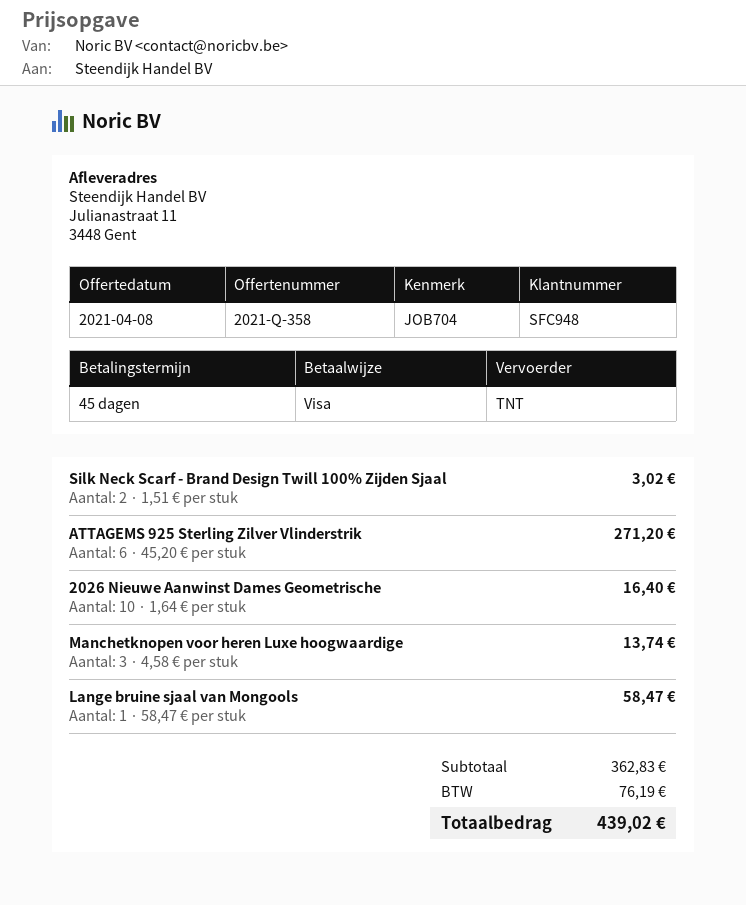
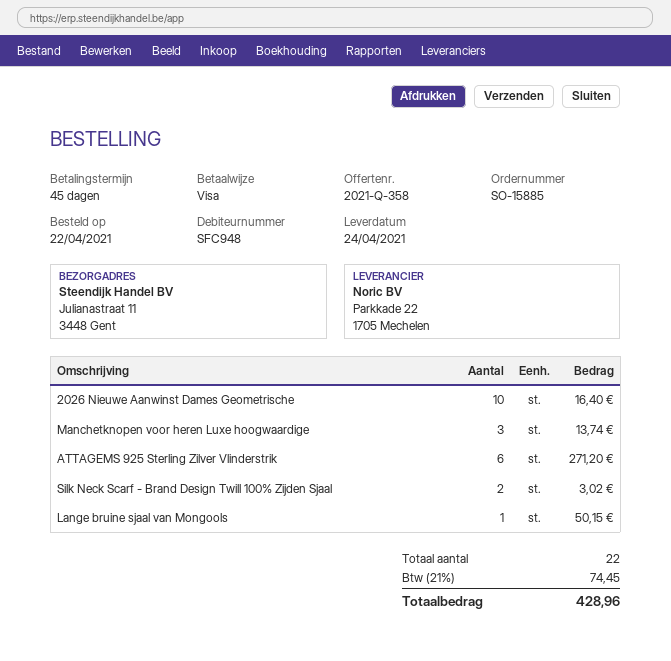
Lange bruine sjaal van Mongools: 1 for 58.47 -> 1 for 50.15
tax: 76.19 -> 74.45
total: 439.02 -> 428.96

